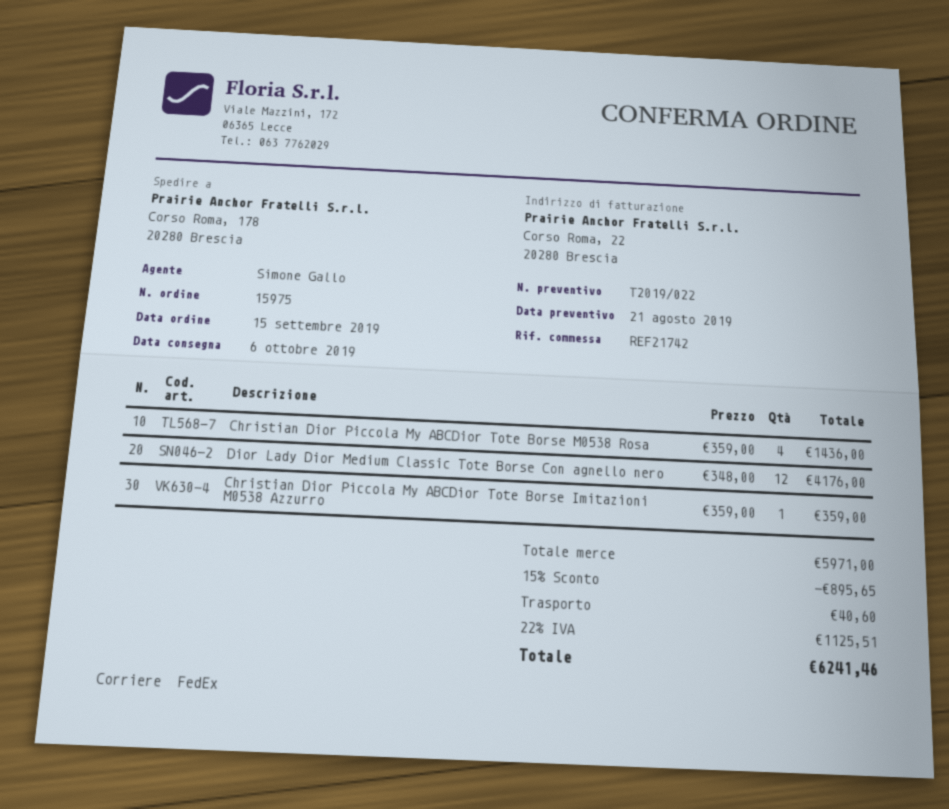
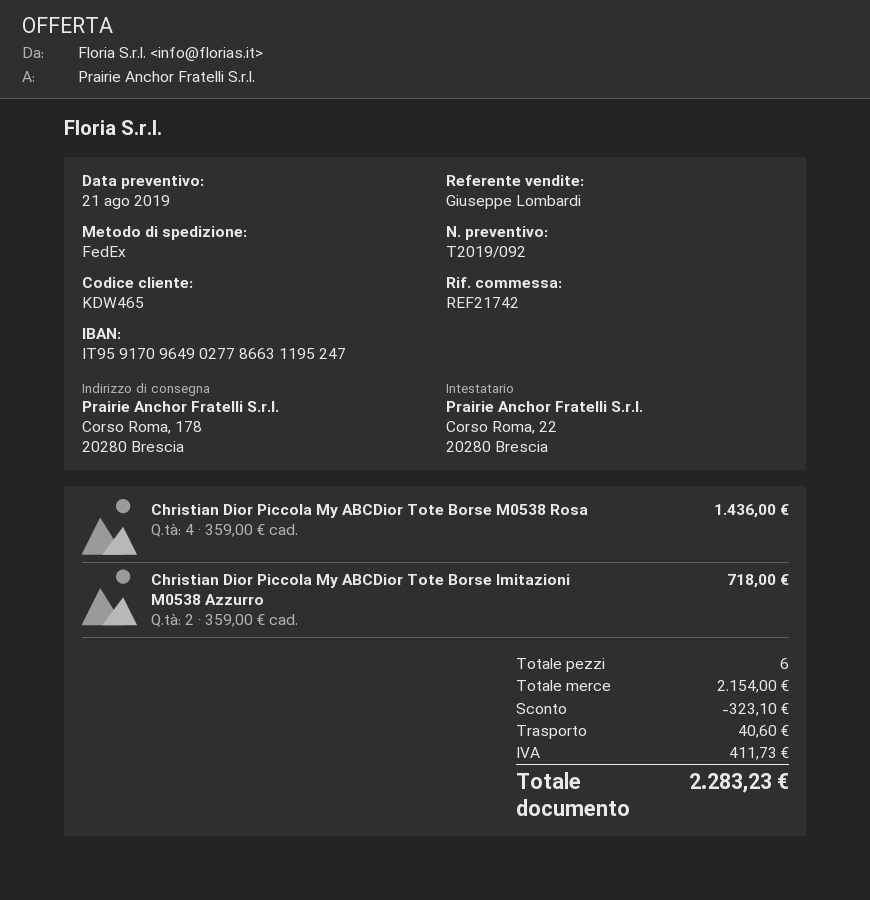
quote number: T2019/022 -> T2019/092
sales rep: Simone Gallo -> Giuseppe Lombardi
Dior Lady Dior Medium Classic Tote Borse Con agnello nero: 12 x 348.00 = 4176.00 -> none
Christian Dior Piccola My ABCDior Tote Borse Imitazioni M0538 Azzurro: 1 x 359.00 = 359.00 -> 2 x 359.00 = 718.00
subtotal: 5971.00 -> 2154.00
discount: 895.65 -> 323.10
tax: 1125.51 -> 411.73
total: 6241.46 -> 2283.23

